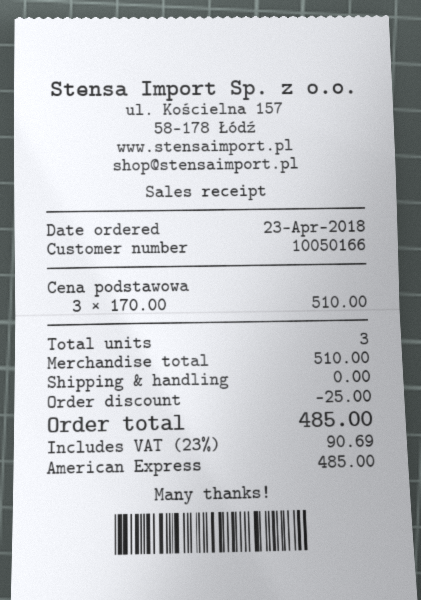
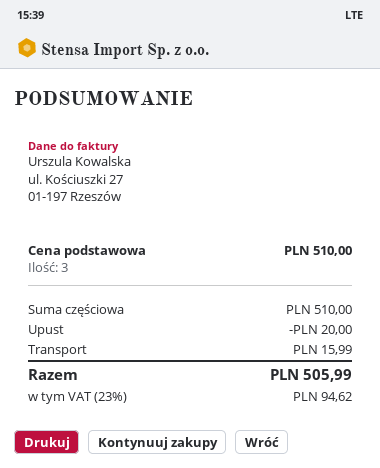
discount: 25.00 -> 20.00
shipping: 0.00 -> 15.99
tax: 23% = 90.69 -> 23% = 94.62
total: 485.00 -> 505.99

